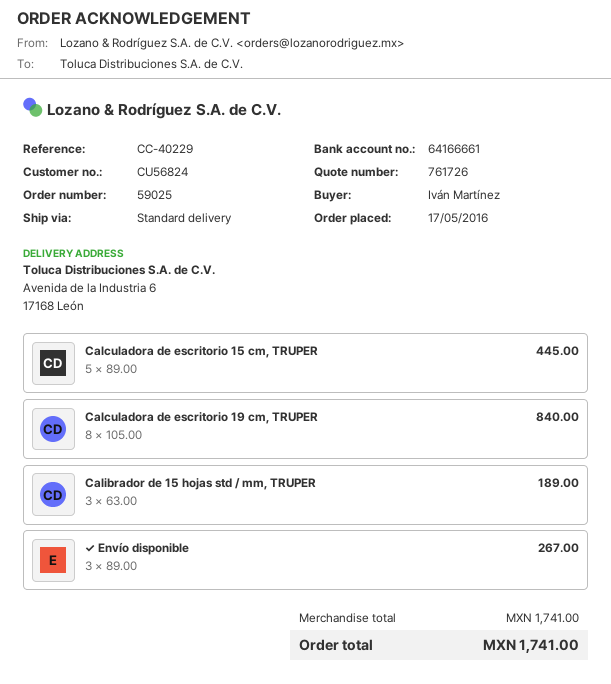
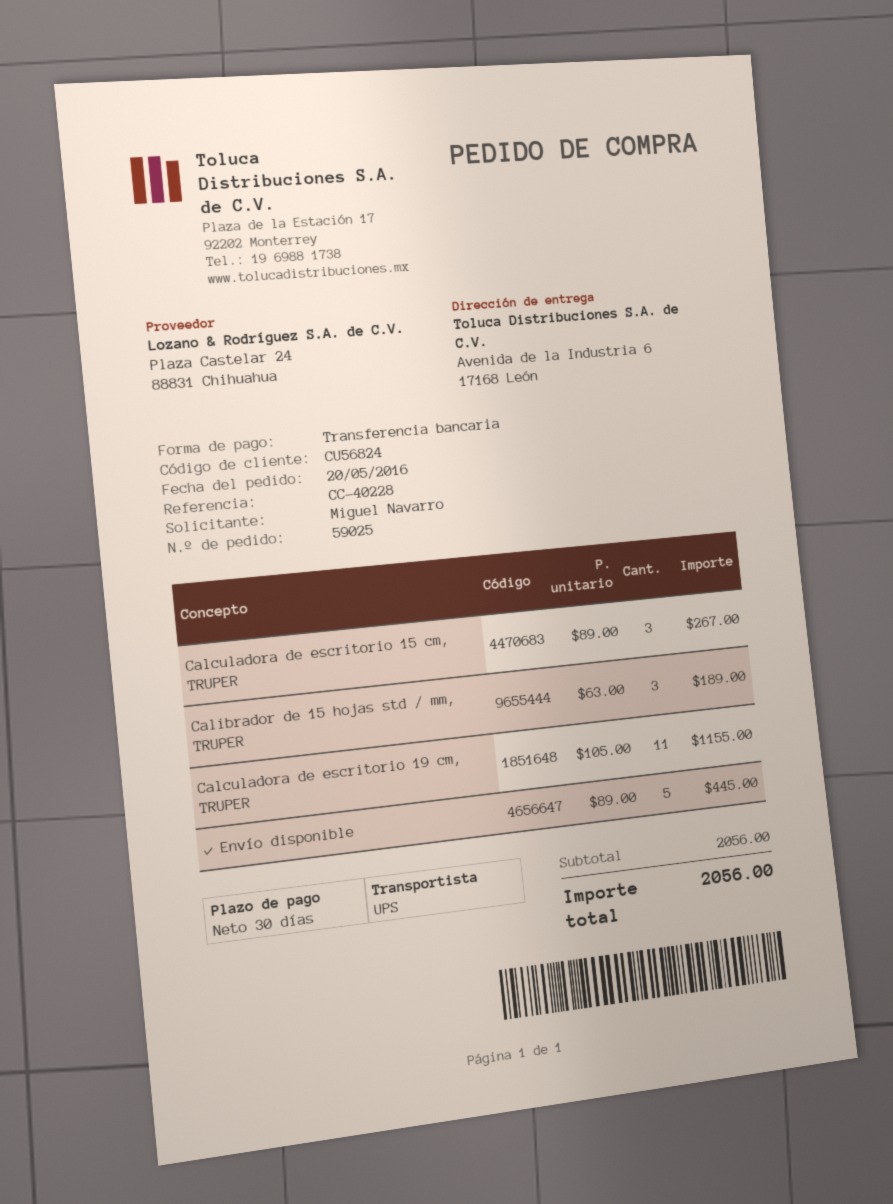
order date: 2016-05-17 -> 2016-05-20
reference: CC-40229 -> CC-40228
ordered by: Iván Martínez -> Miguel Navarro
shipping method: standard -> UPS
Calculadora de escritorio 15 cm, TRUPER: 5 x 89.00 = 445.00 -> 3 x 89.00 = 267.00
Calculadora de escritorio 19 cm, TRUPER: 8 x 105.00 = 840.00 -> 11 x 105.00 = 1155.00
✓ Envío disponible: 3 x 89.00 = 267.00 -> 5 x 89.00 = 445.00
subtotal: 1741.00 -> 2056.00
total: 1741.00 -> 2056.00

